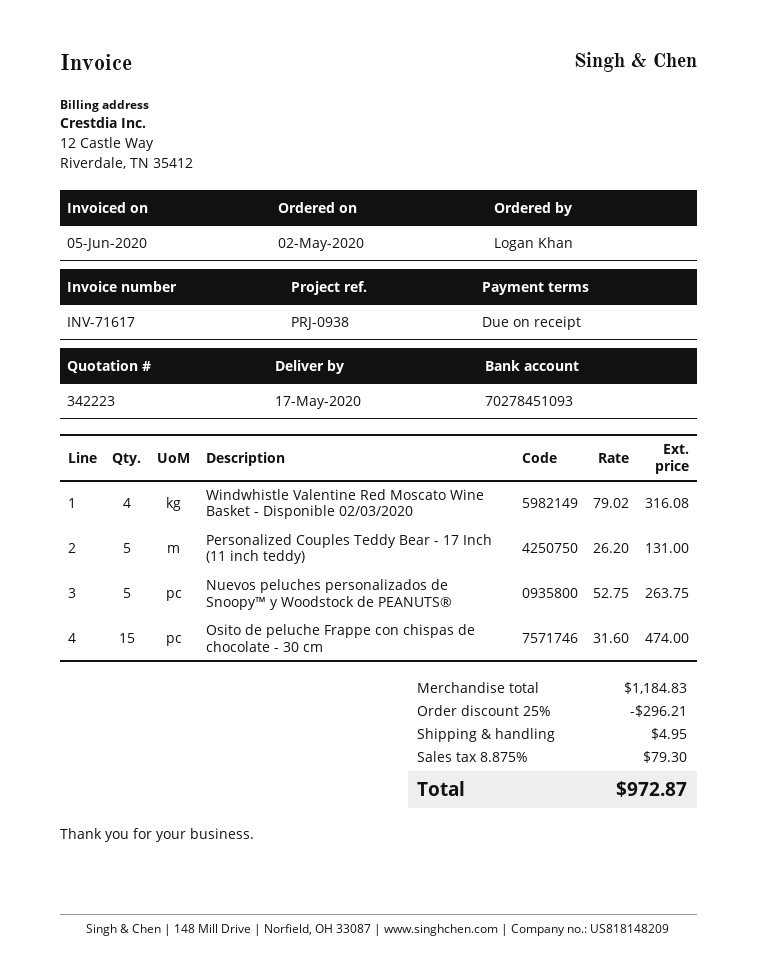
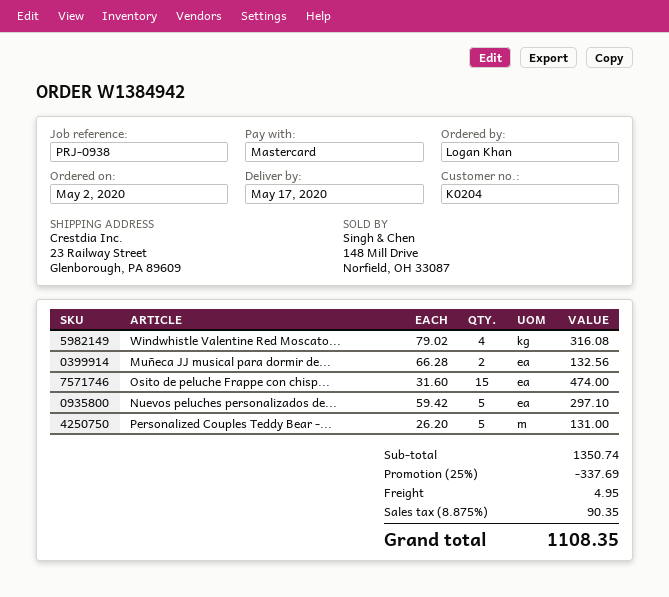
Nuevos peluches personalizados de Snoopy™ y Woodstock de PEANUTS®: 5 x 52.75 = 263.75 -> 5 x 59.42 = 297.10
Muñeca JJ musical para dormir de...: none -> 2 x 66.28 = 132.56
subtotal: 1184.83 -> 1350.74
discount: 25% = 296.21 -> 25% = 337.69
tax: 8.875% = 79.30 -> 8.875% = 90.35
total: 972.87 -> 1108.35

